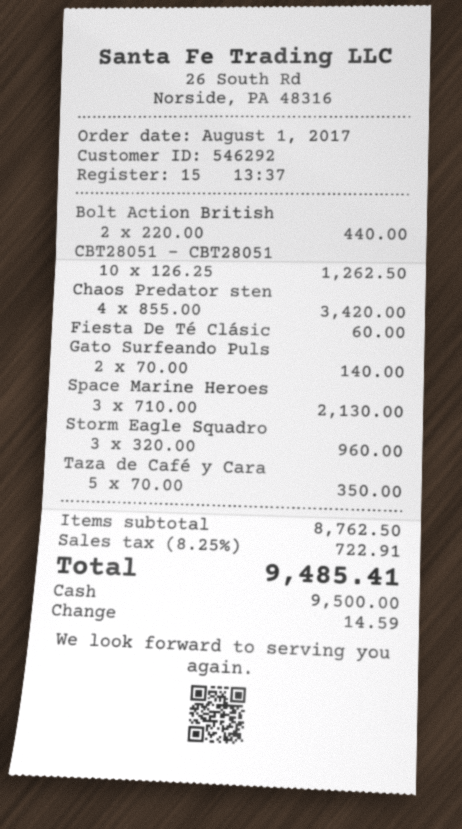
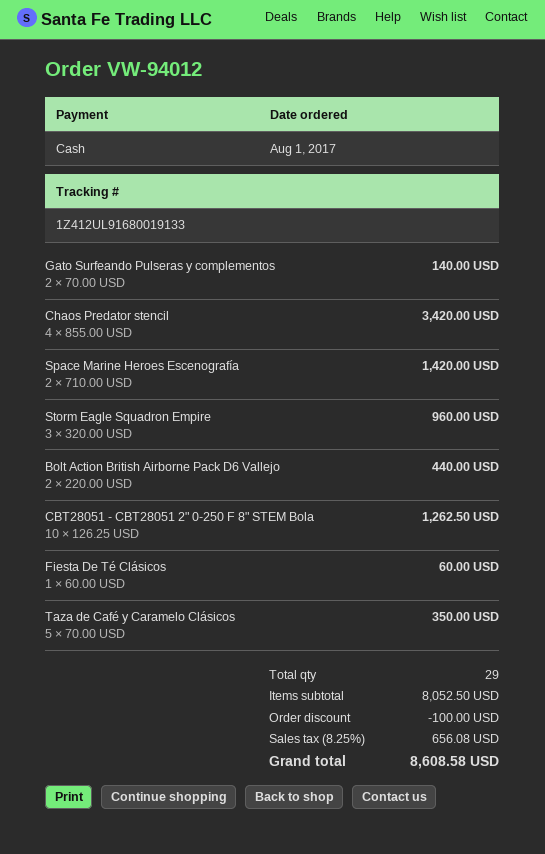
Space Marine Heroes: 3 x 710.00 = 2130.00 -> 2 x 710.00 = 1420.00
subtotal: 8762.50 -> 8052.50
discount: none -> 100.00
tax: 8.25% = 722.91 -> 8.25% = 656.08
total: 9485.41 -> 8608.58

